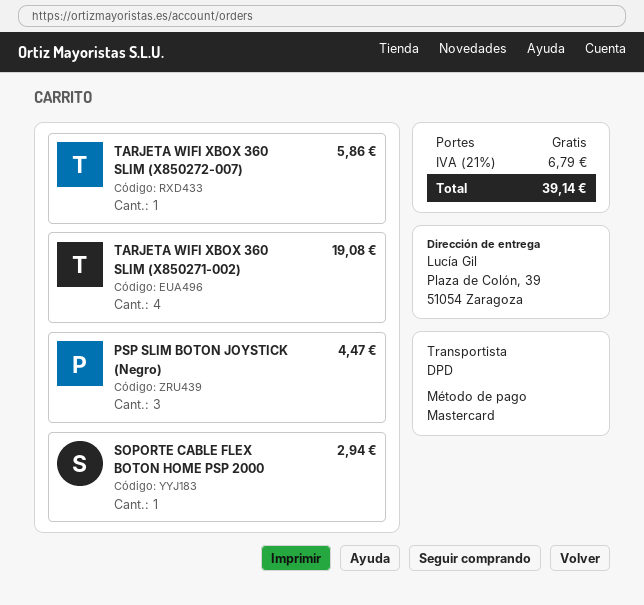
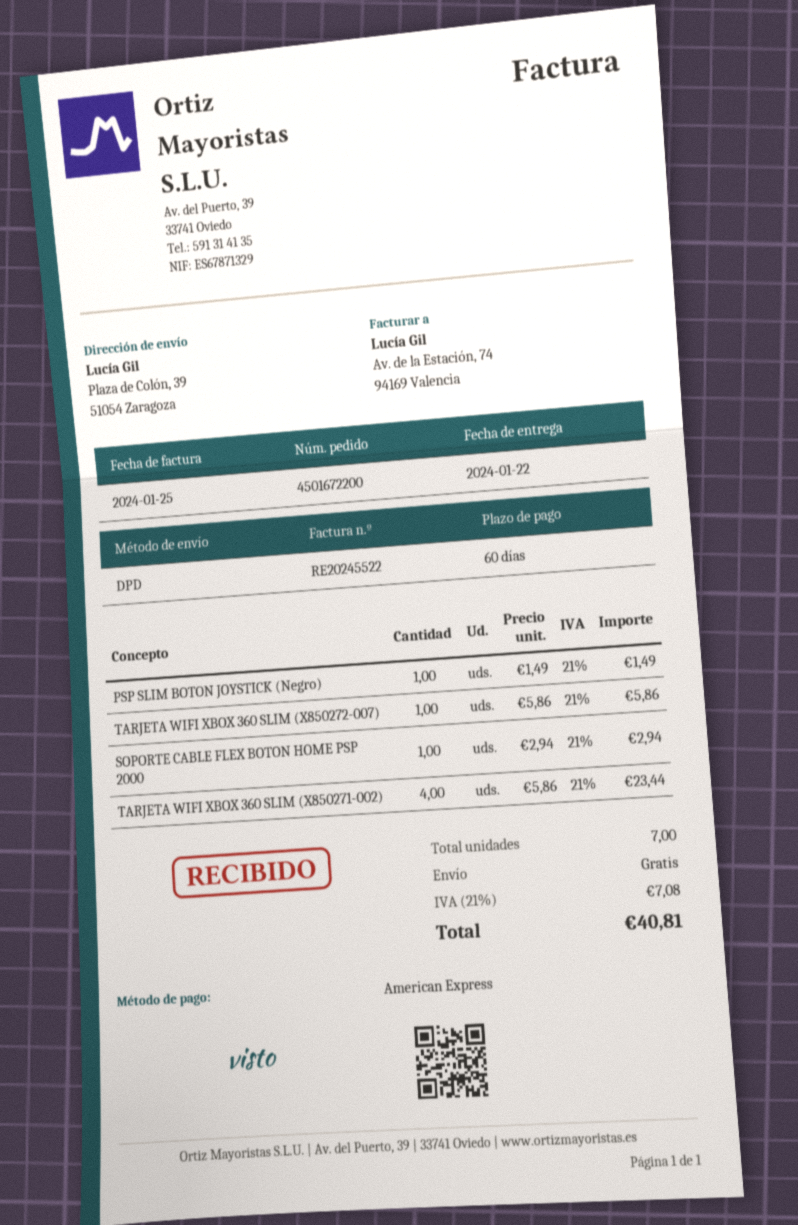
payment method: Mastercard -> American Express
TARJETA WIFI XBOX 360 SLIM (X850271-002): 4 for 19.08 -> 4 for 23.44
PSP SLIM BOTON JOYSTICK (Negro): 3 for 4.47 -> 1 for 1.49
tax: 21% = 6.79 -> 21% = 7.08
total: 39.14 -> 40.81

